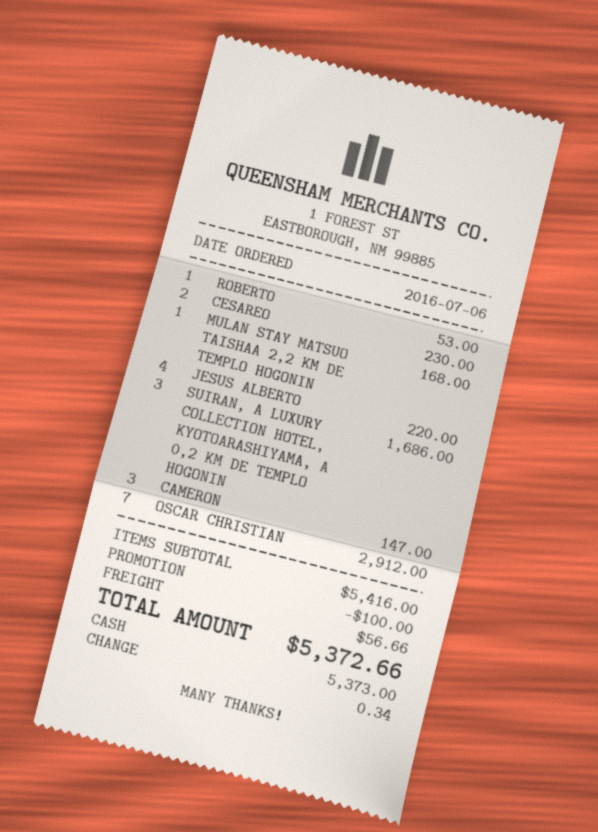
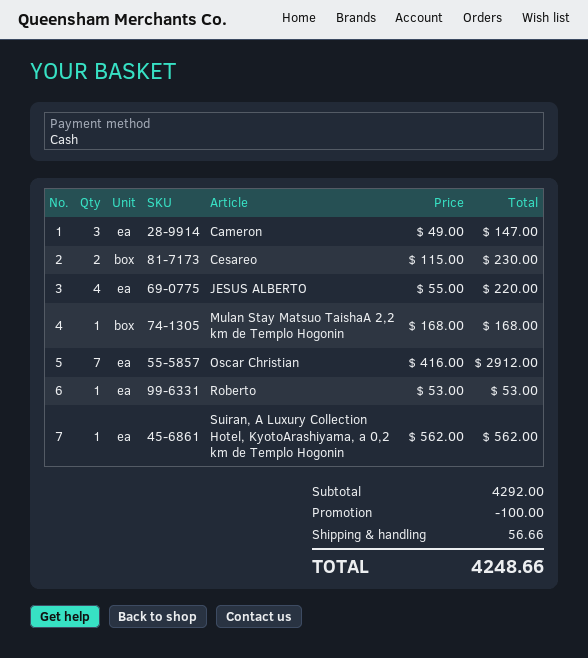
SUIRAN, A LUXURY COLLECTION HOTEL, KYOTOARASHIYAMA, A 0,2 KM DE TEMPLO HOGONIN: 3 for 1686.00 -> 1 for 562.00
subtotal: 5416.00 -> 4292.00
total: 5372.66 -> 4248.66

